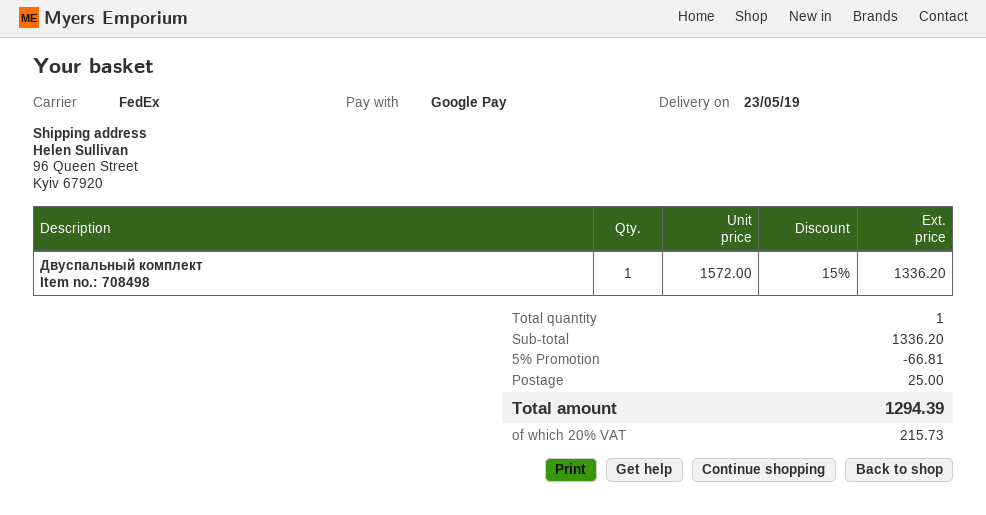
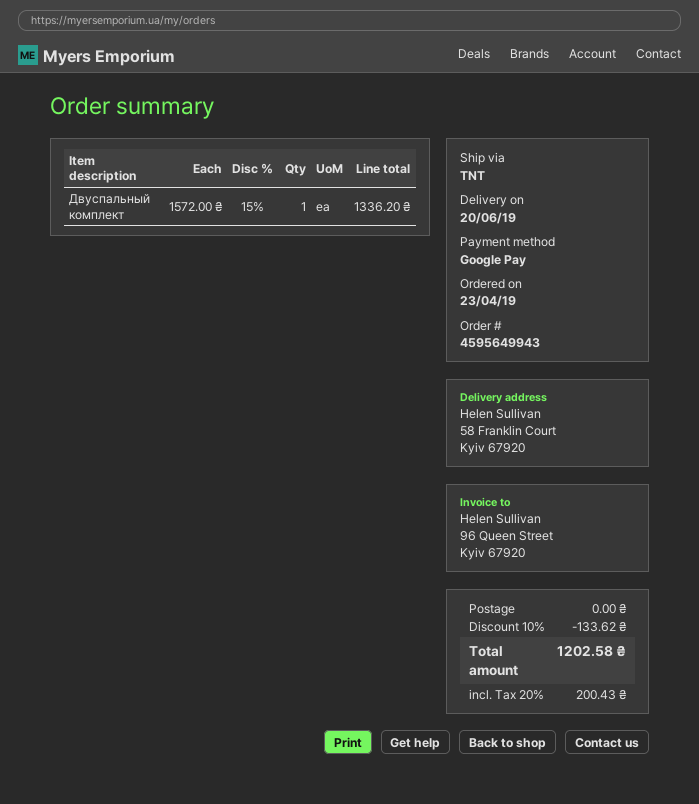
delivery date: 2019-05-23 -> 2019-06-20
shipping method: FedEx -> TNT
ship to: 96 Queen Street, Kyiv 67920 -> 58 Franklin Court, Kyiv 67920
discount: 5% = 66.81 -> 10% = 133.62
shipping: 25.00 -> 0.00
tax: 20% = 215.73 -> 20% = 200.43
total: 1294.39 -> 1202.58

